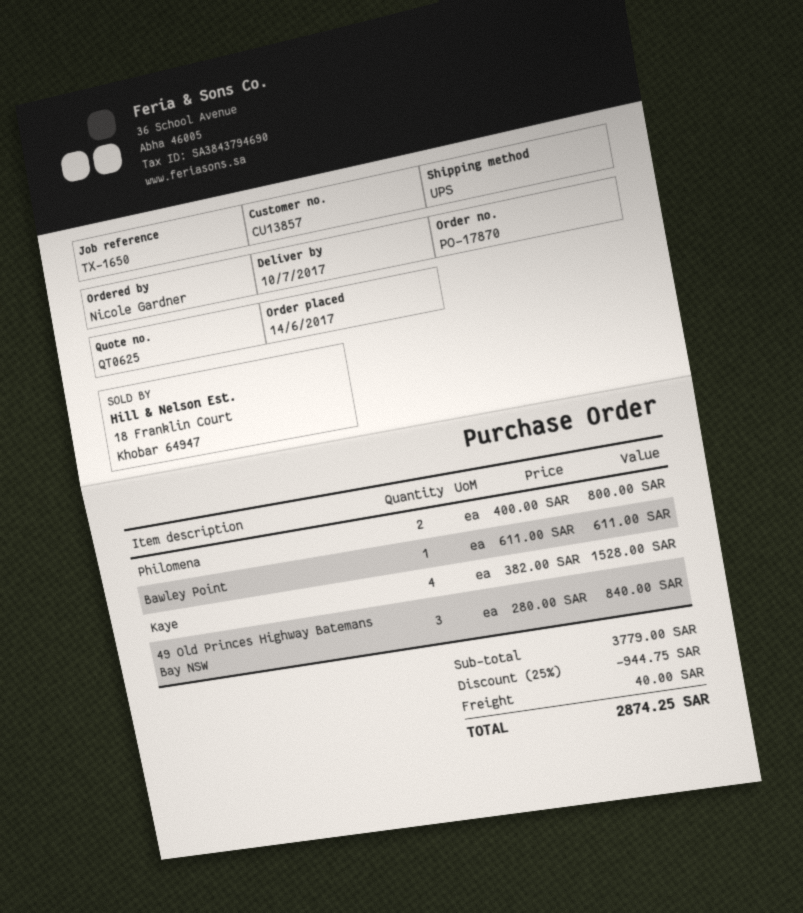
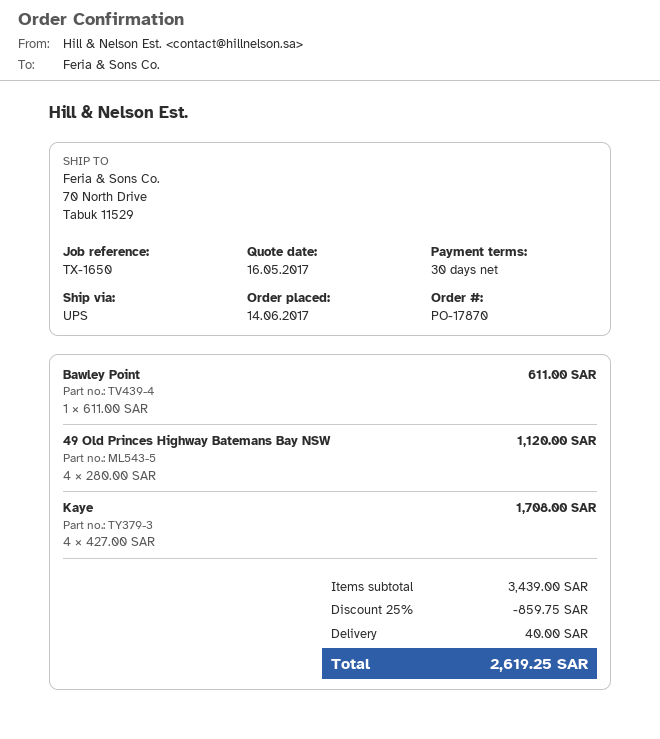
Philomena: 2 x 400.00 = 800.00 -> none
Kaye: 4 x 382.00 = 1528.00 -> 4 x 427.00 = 1708.00
49 Old Princes Highway Batemans Bay NSW: 3 x 280.00 = 840.00 -> 4 x 280.00 = 1120.00
subtotal: 3779.00 -> 3439.00
discount: 25% = 944.75 -> 25% = 859.75
total: 2874.25 -> 2619.25

